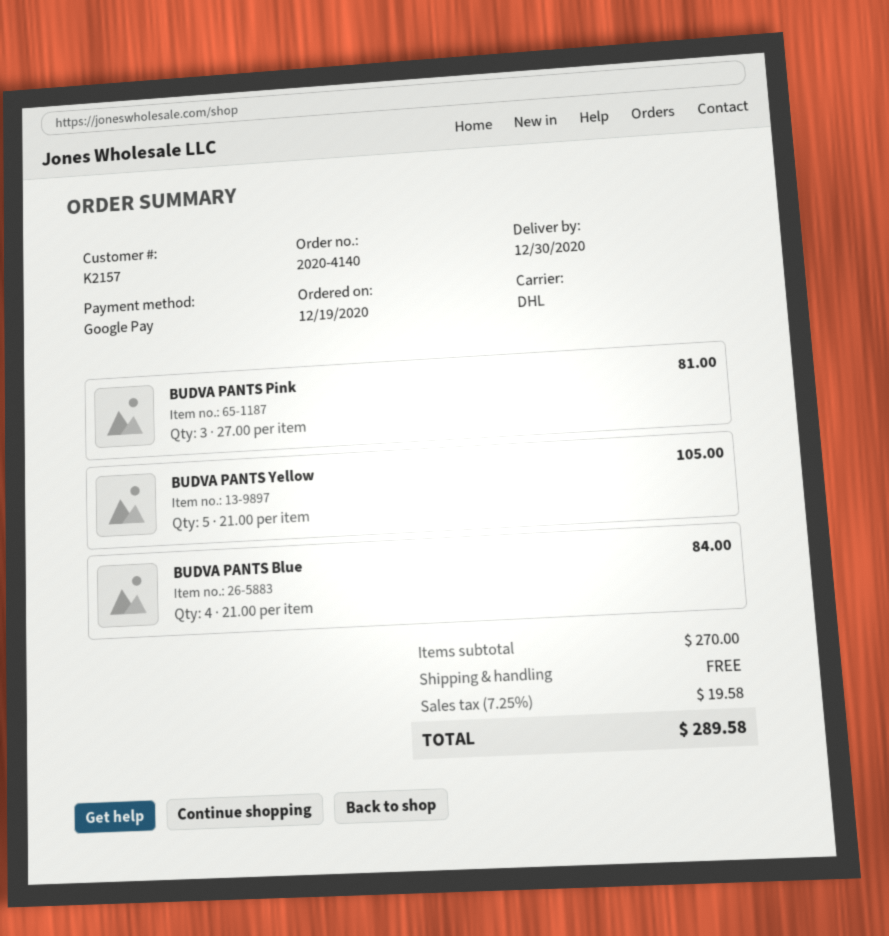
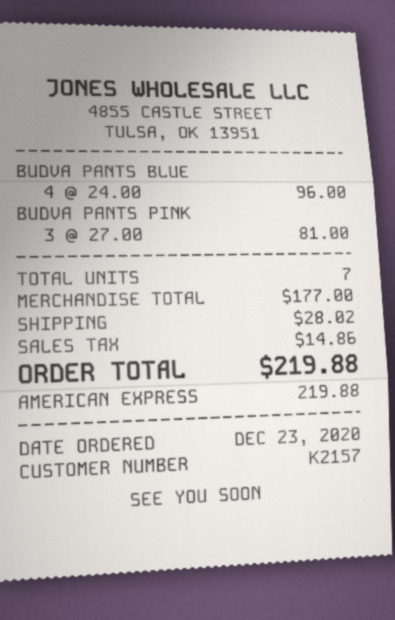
order date: 2020-12-19 -> 2020-12-23
payment method: Google Pay -> American Express
BUDVA PANTS Yellow: 5 x 21.00 = 105.00 -> none
BUDVA PANTS Blue: 4 x 21.00 = 84.00 -> 4 x 24.00 = 96.00
subtotal: 270.00 -> 177.00
shipping: 0.00 -> 28.02
tax: 19.58 -> 14.86
total: 289.58 -> 219.88

